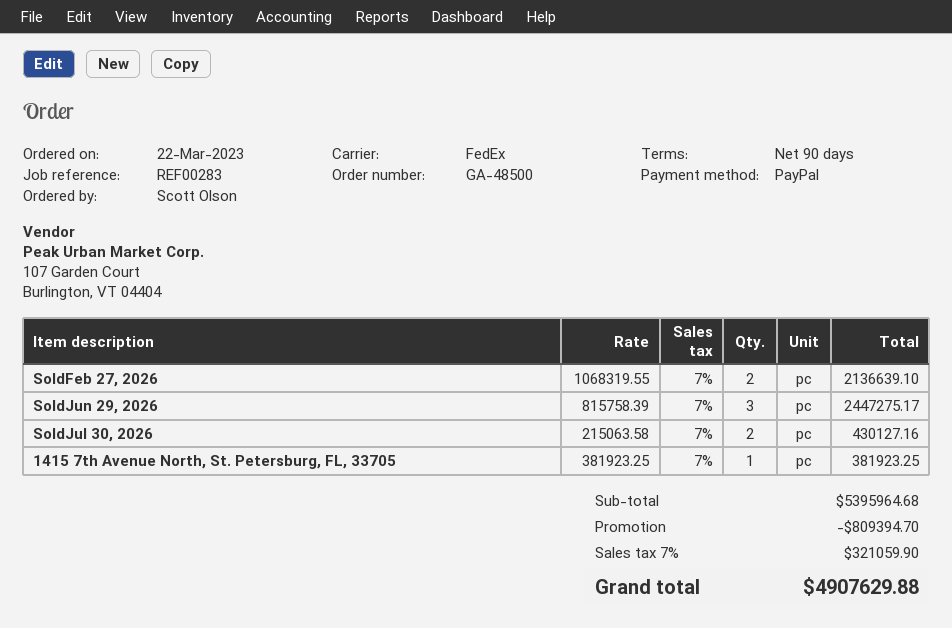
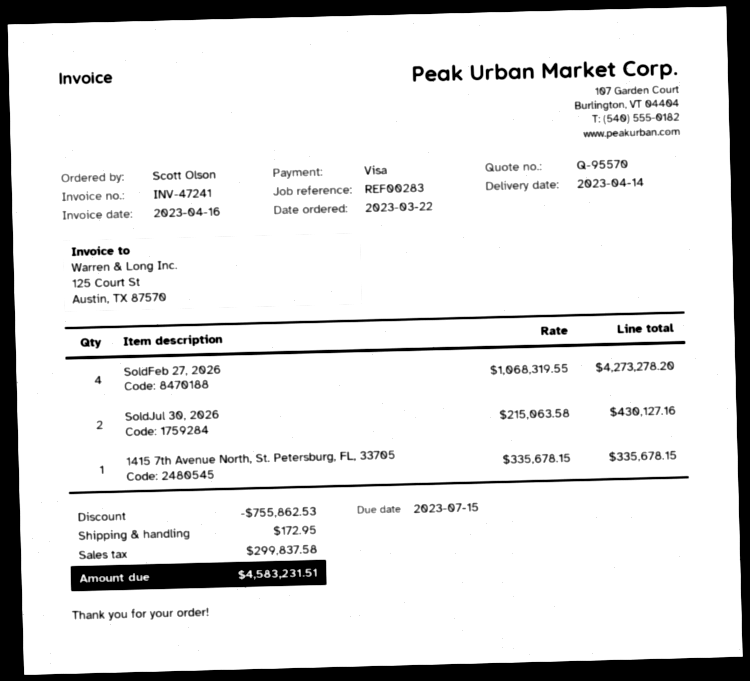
payment method: PayPal -> Visa
SoldFeb 27, 2026: 2 x 1068319.55 = 2136639.10 -> 4 x 1068319.55 = 4273278.20
SoldJun 29, 2026: 3 x 815758.39 = 2447275.17 -> none
1415 7th Avenue North, St. Petersburg, FL, 33705: 1 x 381923.25 = 381923.25 -> 1 x 335678.15 = 335678.15
discount: 809394.70 -> 755862.53
shipping: none -> 172.95
tax: 321059.90 -> 299837.58
total: 4907629.88 -> 4583231.51

